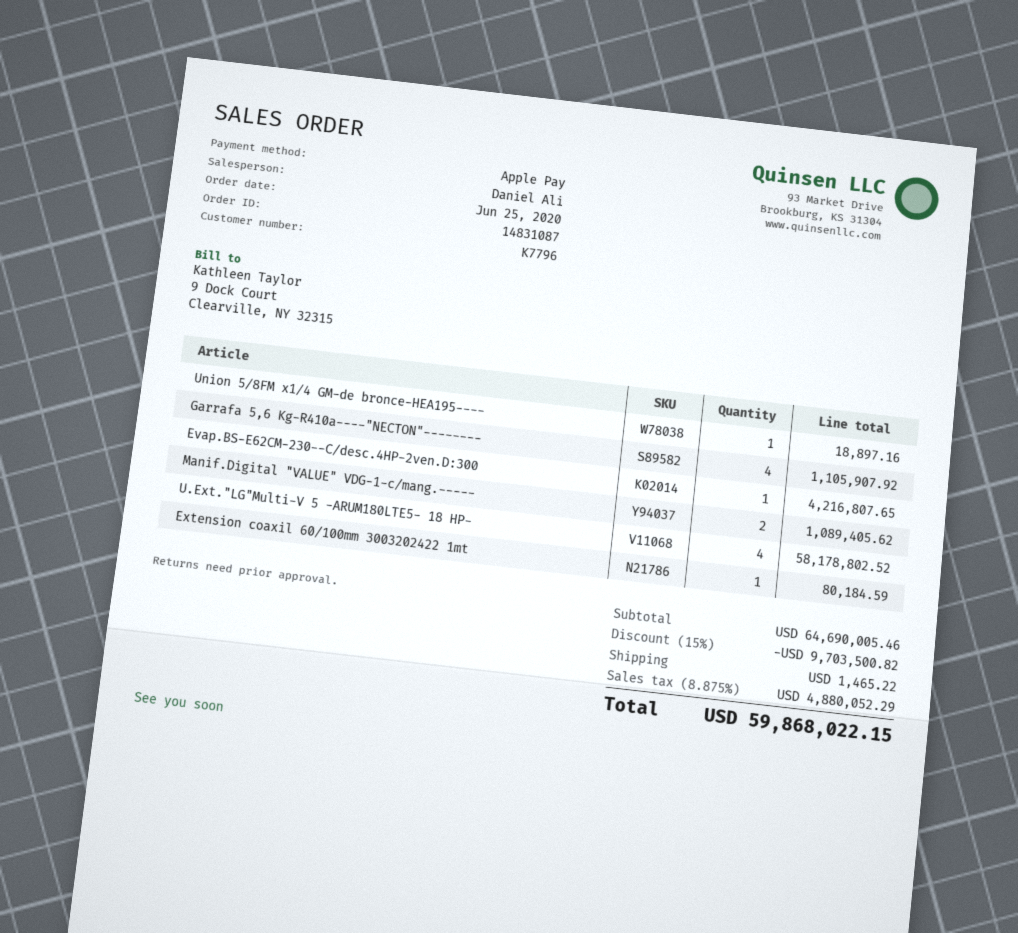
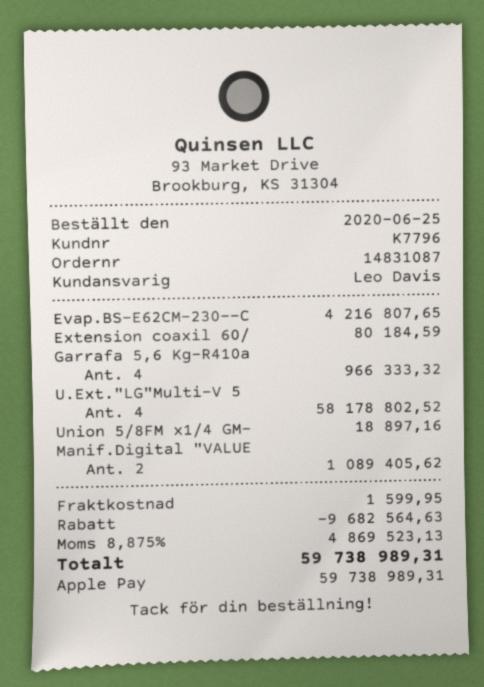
sales rep: Daniel Ali -> Leo Davis
Garrafa 5,6 Kg-R410a----"NECTON"--------: 4 for 1105907.92 -> 4 for 966333.32
discount: 9703500.82 -> 9682564.63
shipping: 1465.22 -> 1599.95
tax: 8.875% = 4880052.29 -> 8.875% = 4869523.13
total: 59868022.15 -> 59738989.31

